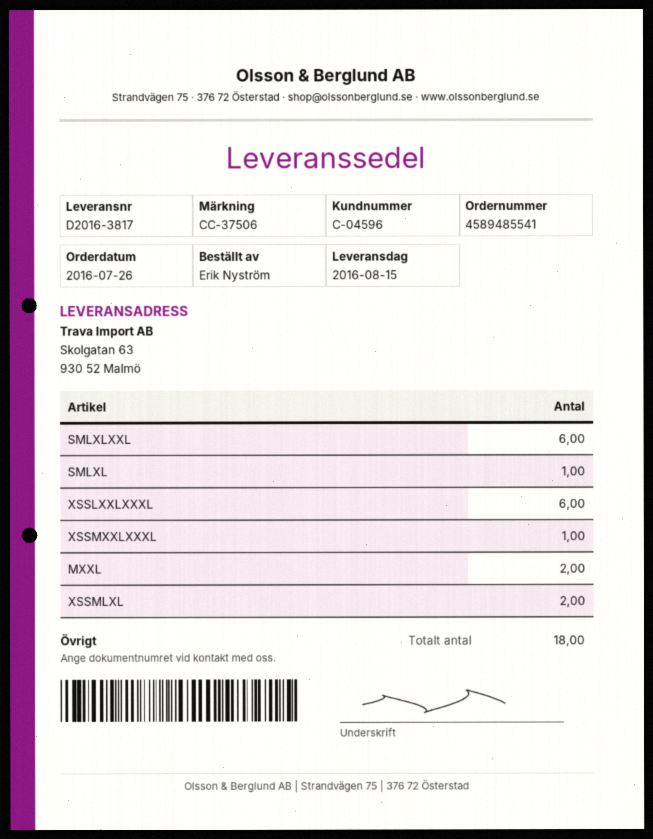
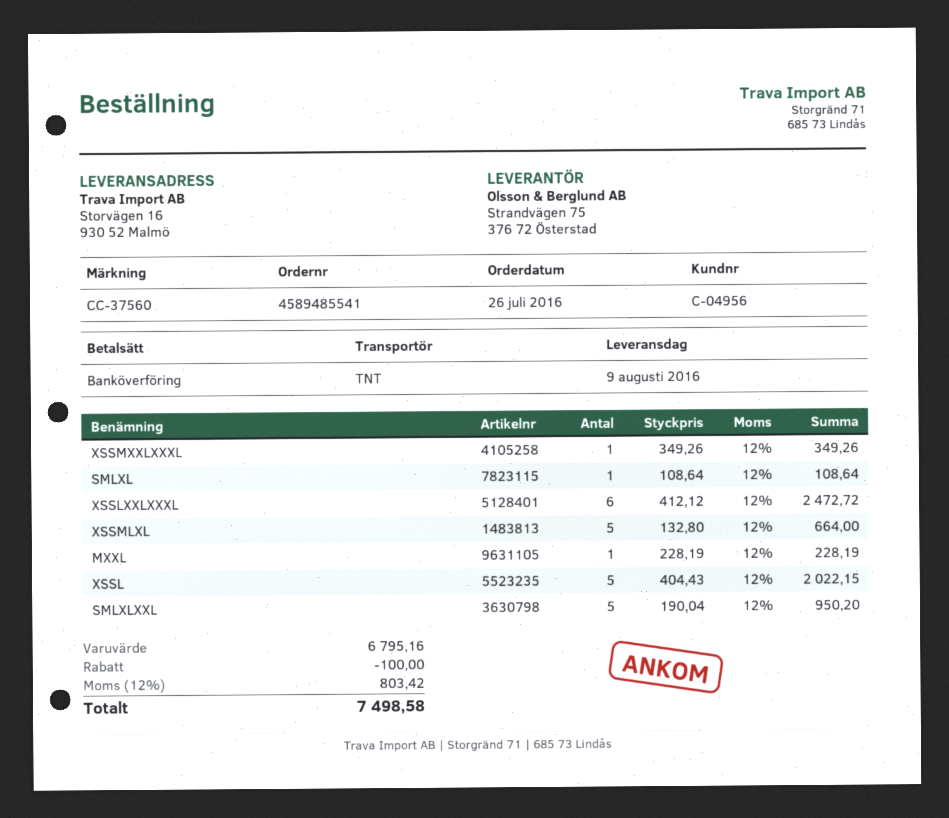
delivery date: 2016-08-15 -> 2016-08-09
customer number: C-04596 -> C-04956
reference: CC-37506 -> CC-37560
ship to: Skolgatan 63, 930 52 Malmö -> Storvägen 16, 930 52 Malmö
SMLXLXXL: 6 -> 5
MXXL: 2 -> 1
XSSMLXL: 2 -> 5
XSSL: none -> 5

